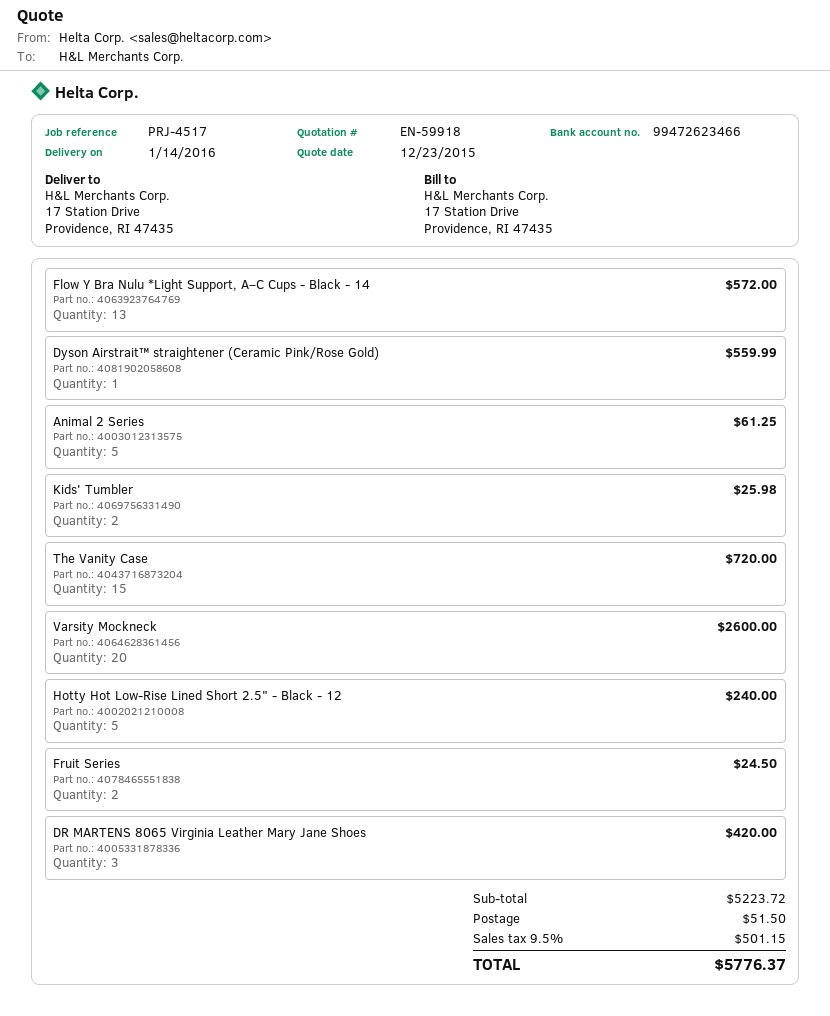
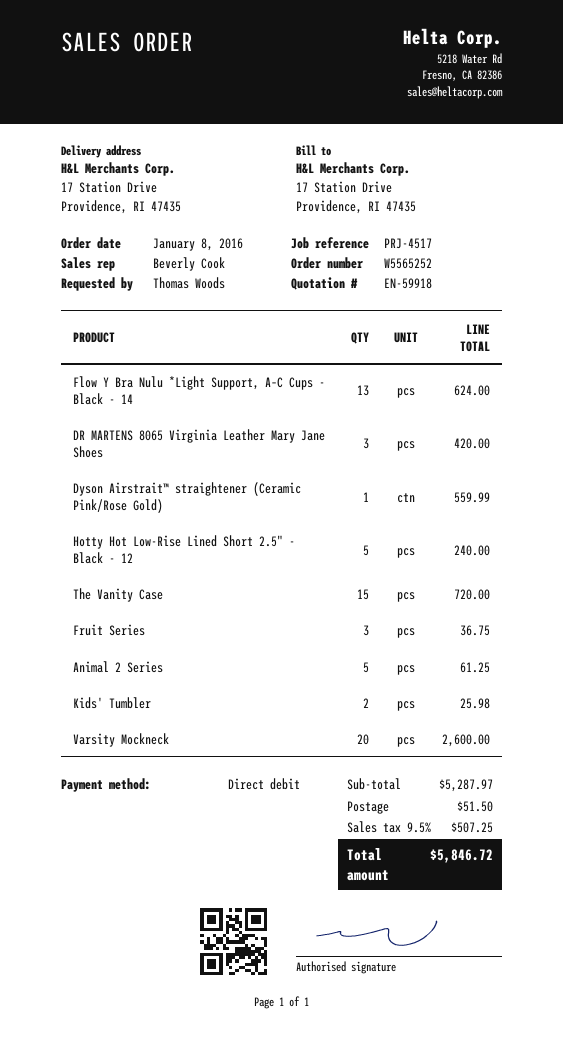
Flow Y Bra Nulu *Light Support, A–C Cups - Black - 14: 13 for 572.00 -> 13 for 624.00
Fruit Series: 2 for 24.50 -> 3 for 36.75
subtotal: 5223.72 -> 5287.97
tax: 9.5% = 501.15 -> 9.5% = 507.25
total: 5776.37 -> 5846.72

